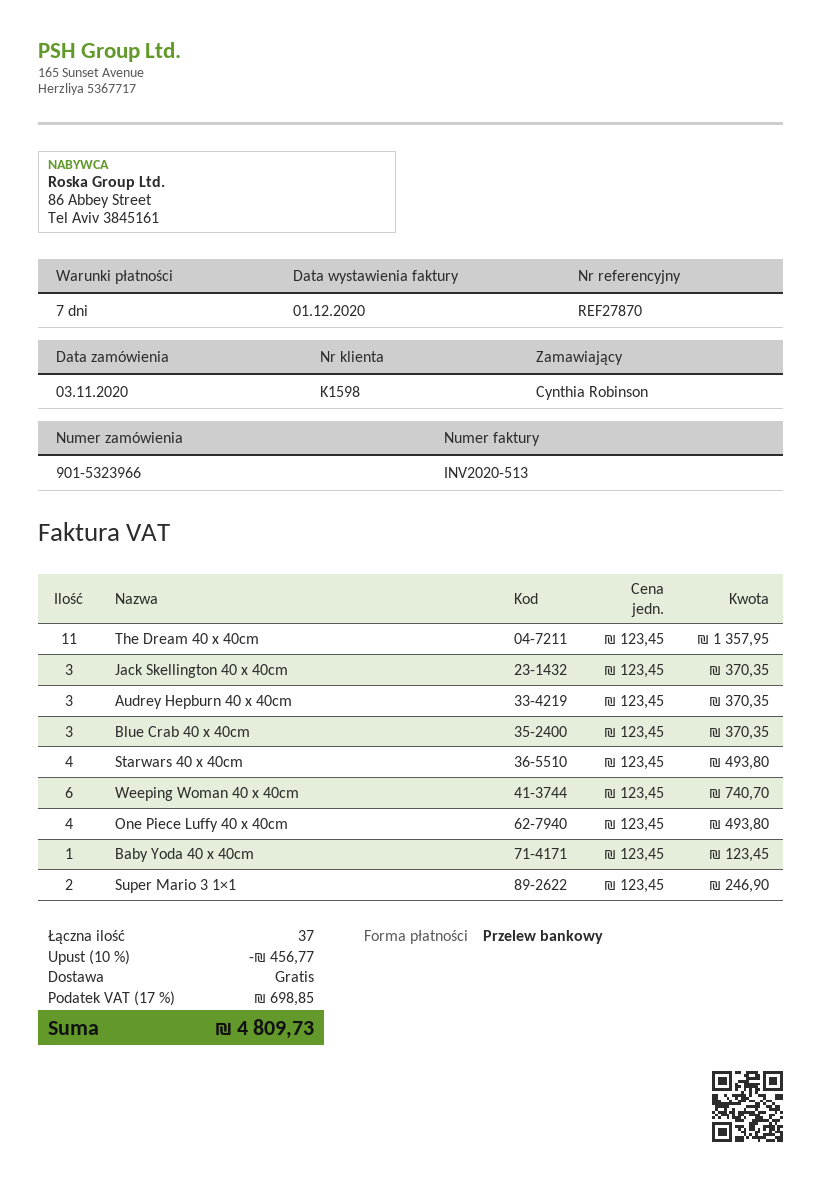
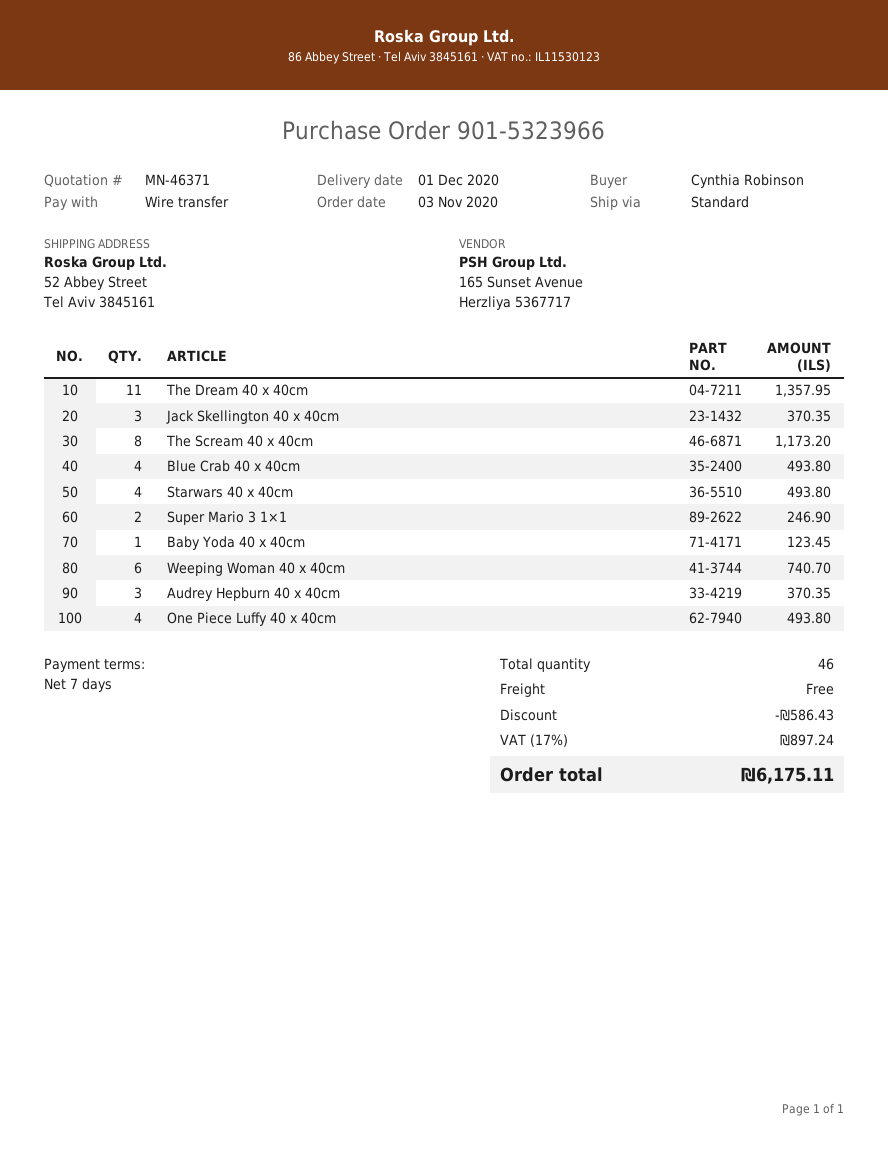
Blue Crab 40 x 40cm: 3 for 370.35 -> 4 for 493.80
The Scream 40 x 40cm: none -> 8 for 1173.20
total quantity: 37 -> 46
discount: 456.77 -> 586.43
tax: 17% = 698.85 -> 17% = 897.24
total: 4809.73 -> 6175.11

